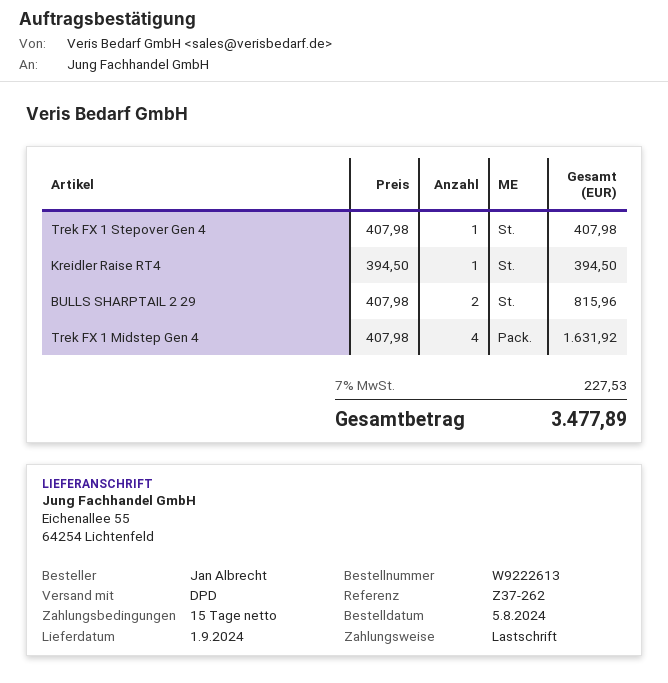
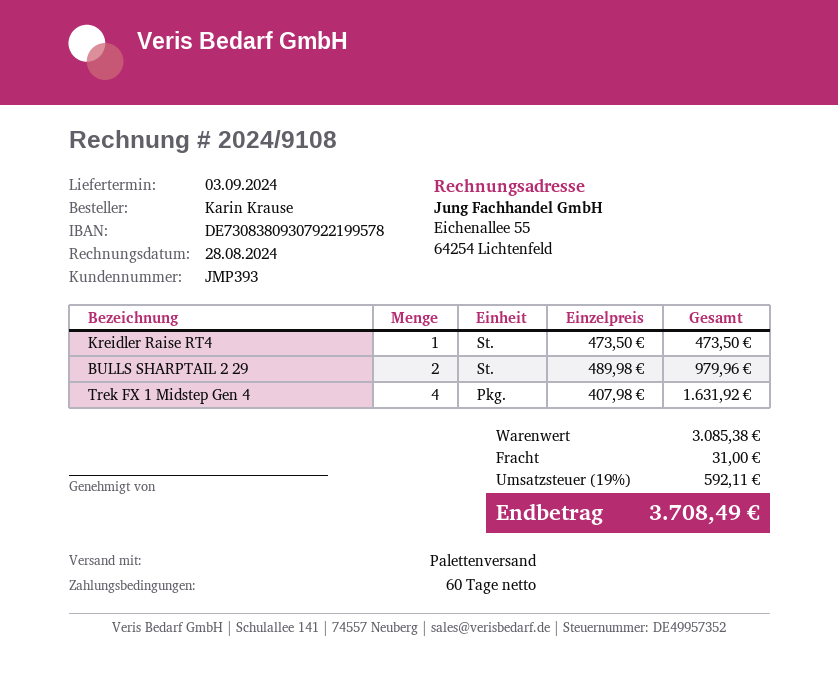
delivery date: 2024-09-01 -> 2024-09-03
payment terms: 15 days -> 60 days
ordered by: Jan Albrecht -> Karin Krause
shipping method: DPD -> pallet freight
Trek FX 1 Stepover Gen 4: 1 x 407.98 = 407.98 -> none
Kreidler Raise RT4: 1 x 394.50 = 394.50 -> 1 x 473.50 = 473.50
BULLS SHARPTAIL 2 29: 2 x 407.98 = 815.96 -> 2 x 489.98 = 979.96
shipping: none -> 31.00
tax: 7% = 227.53 -> 19% = 592.11
total: 3477.89 -> 3708.49

